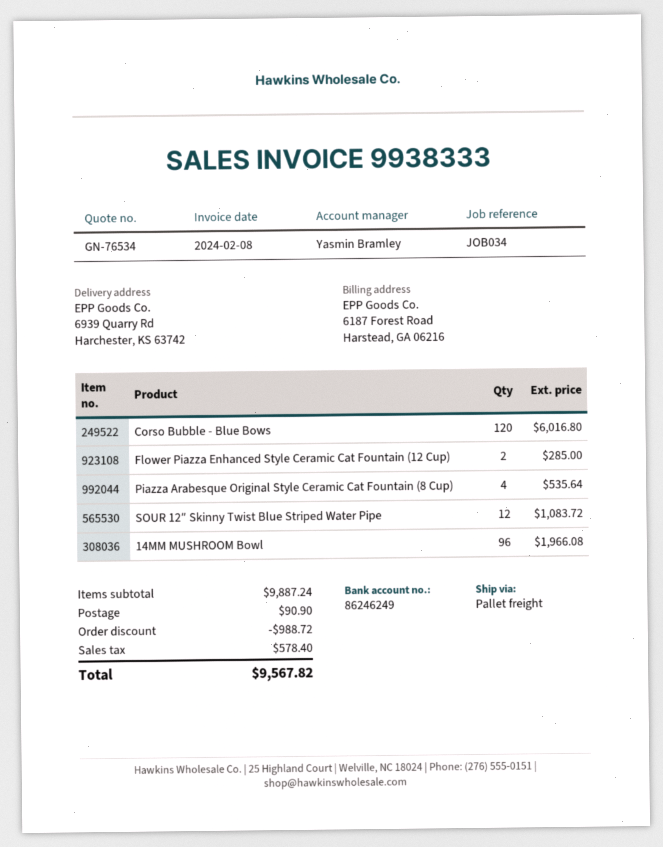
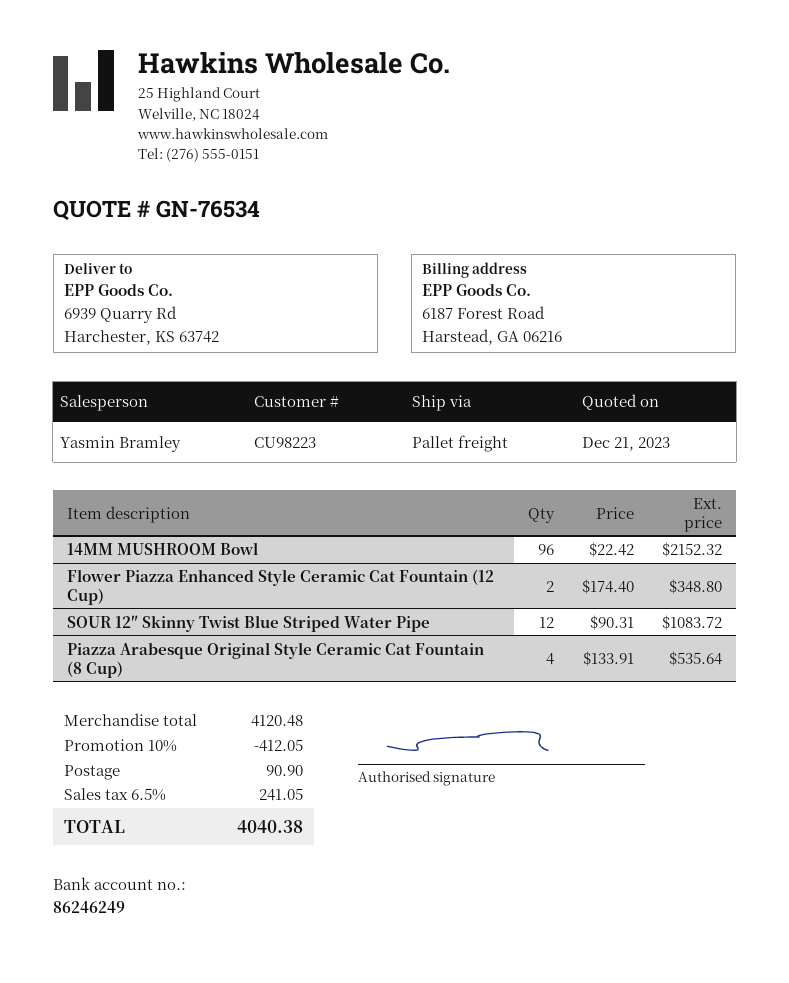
Corso Bubble - Blue Bows: 120 for 6016.80 -> none
Flower Piazza Enhanced Style Ceramic Cat Fountain (12 Cup): 2 for 285.00 -> 2 for 348.80
14MM MUSHROOM Bowl: 96 for 1966.08 -> 96 for 2152.32
subtotal: 9887.24 -> 4120.48
discount: 988.72 -> 412.05
tax: 578.40 -> 241.05
total: 9567.82 -> 4040.38

